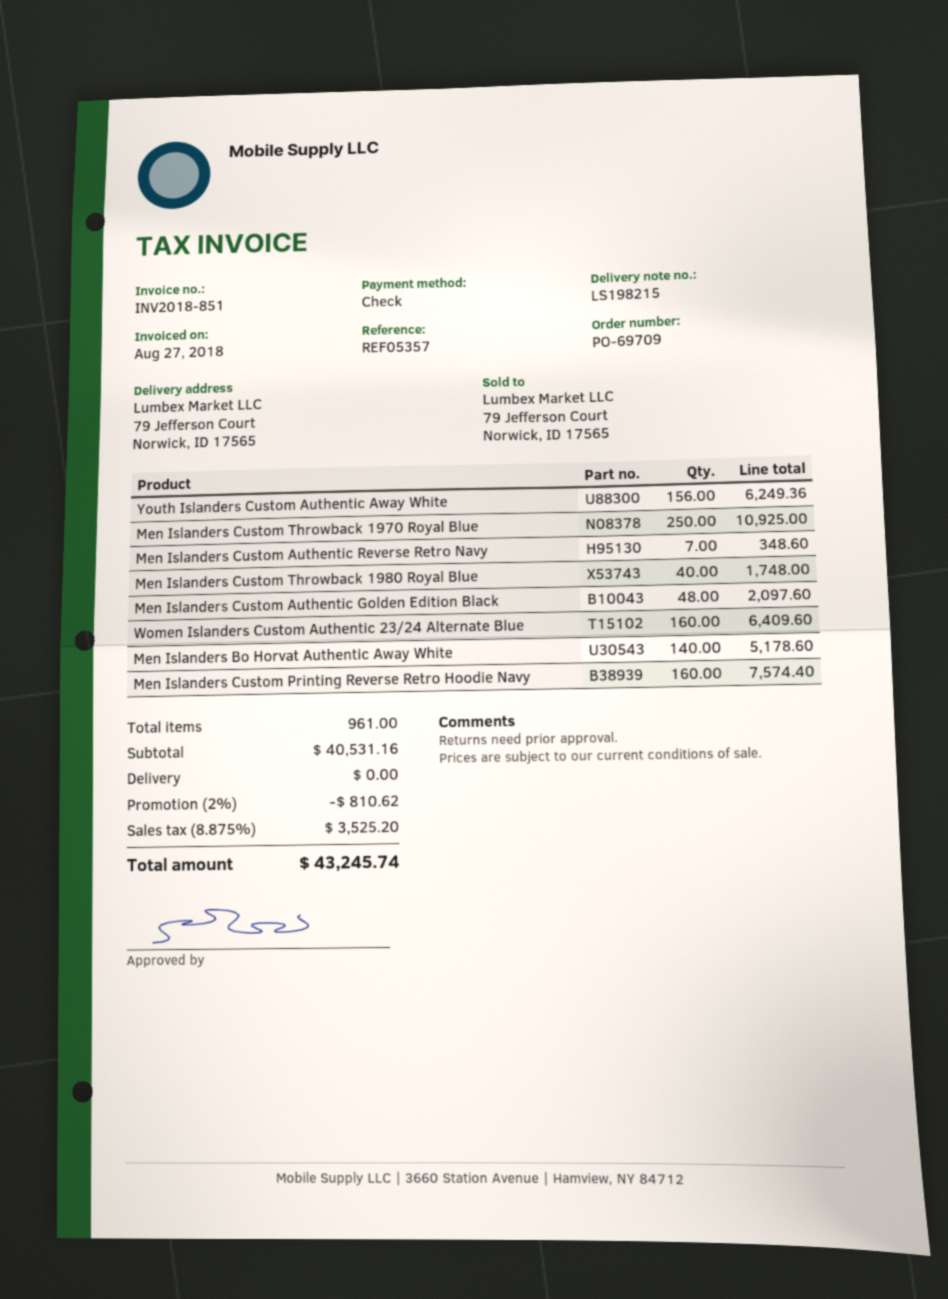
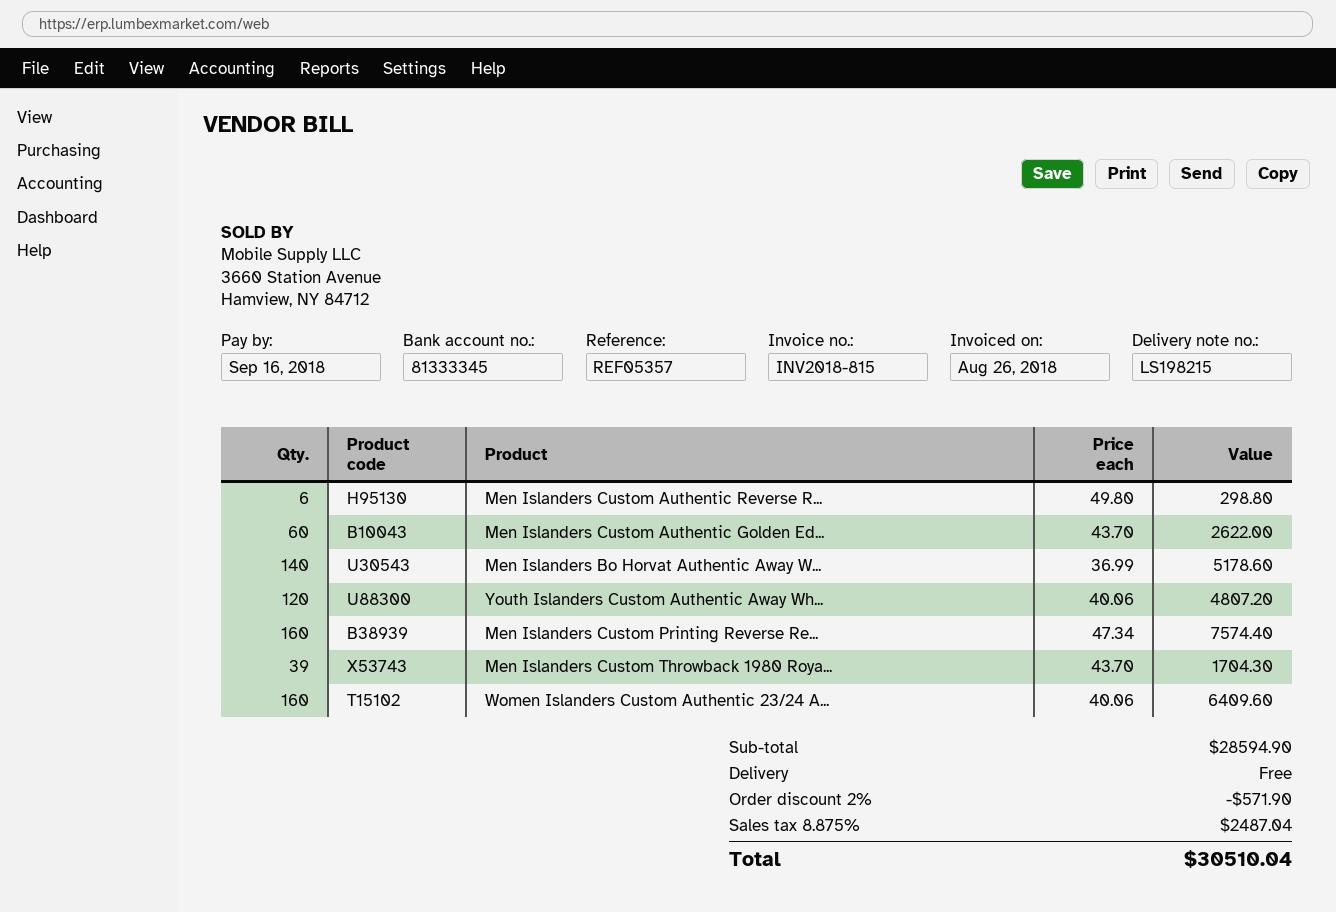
invoice number: INV2018-851 -> INV2018-815
invoice date: 2018-08-27 -> 2018-08-26
Youth Islanders Custom Authentic Away White: 156 for 6249.36 -> 120 for 4807.20
Men Islanders Custom Throwback 1970 Royal Blue: 250 for 10925.00 -> none
Men Islanders Custom Authentic Reverse Retro Navy: 7 for 348.60 -> 6 for 298.80
Men Islanders Custom Throwback 1980 Royal Blue: 40 for 1748.00 -> 39 for 1704.30
Men Islanders Custom Authentic Golden Edition Black: 48 for 2097.60 -> 60 for 2622.00
subtotal: 40531.16 -> 28594.90
discount: 2% = 810.62 -> 2% = 571.90
tax: 8.875% = 3525.20 -> 8.875% = 2487.04
total: 43245.74 -> 30510.04

